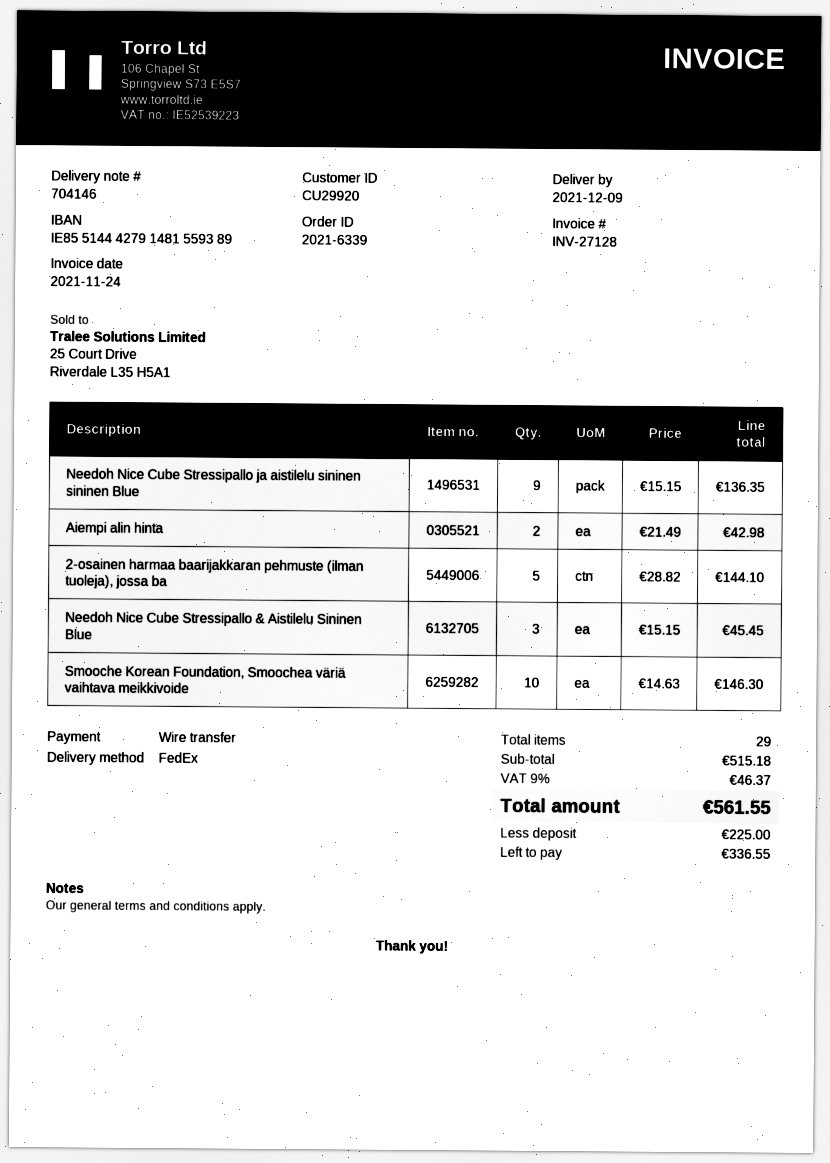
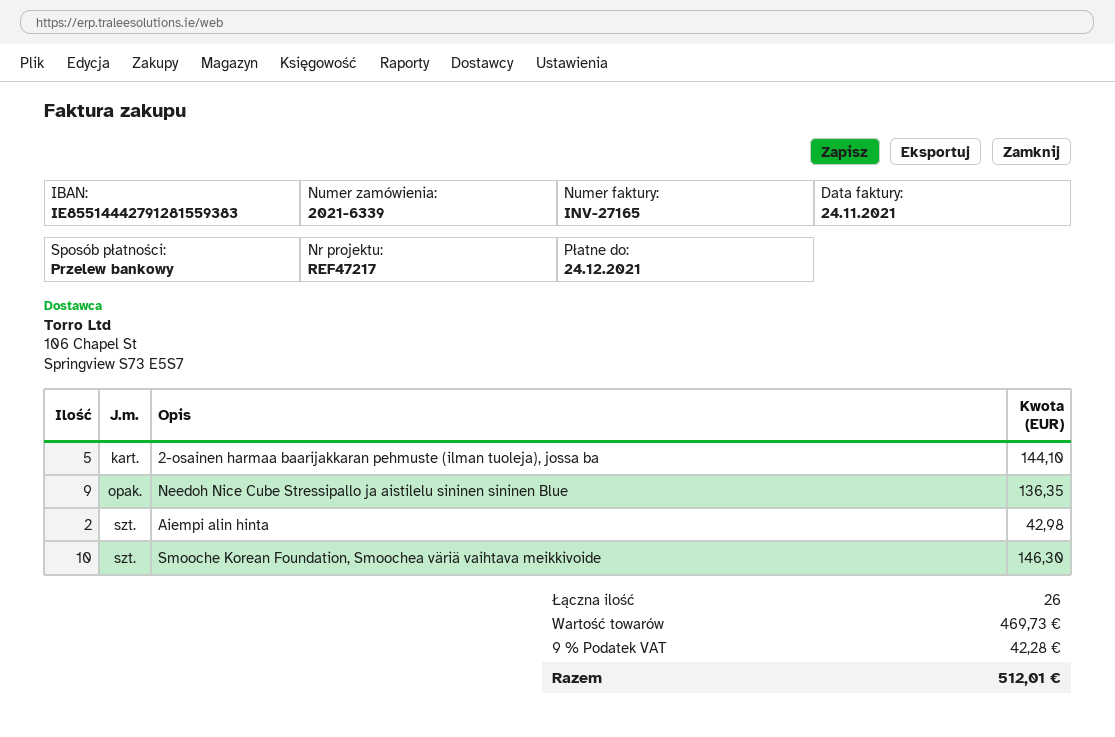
invoice number: INV-27128 -> INV-27165
bank account: IE85514442791481559389 -> IE85514442791281559383
Needoh Nice Cube Stressipallo & Aistilelu Sininen Blue: 3 for 45.45 -> none
total quantity: 29 -> 26
subtotal: 515.18 -> 469.73
tax: 9% = 46.37 -> 9% = 42.28
total: 561.55 -> 512.01

